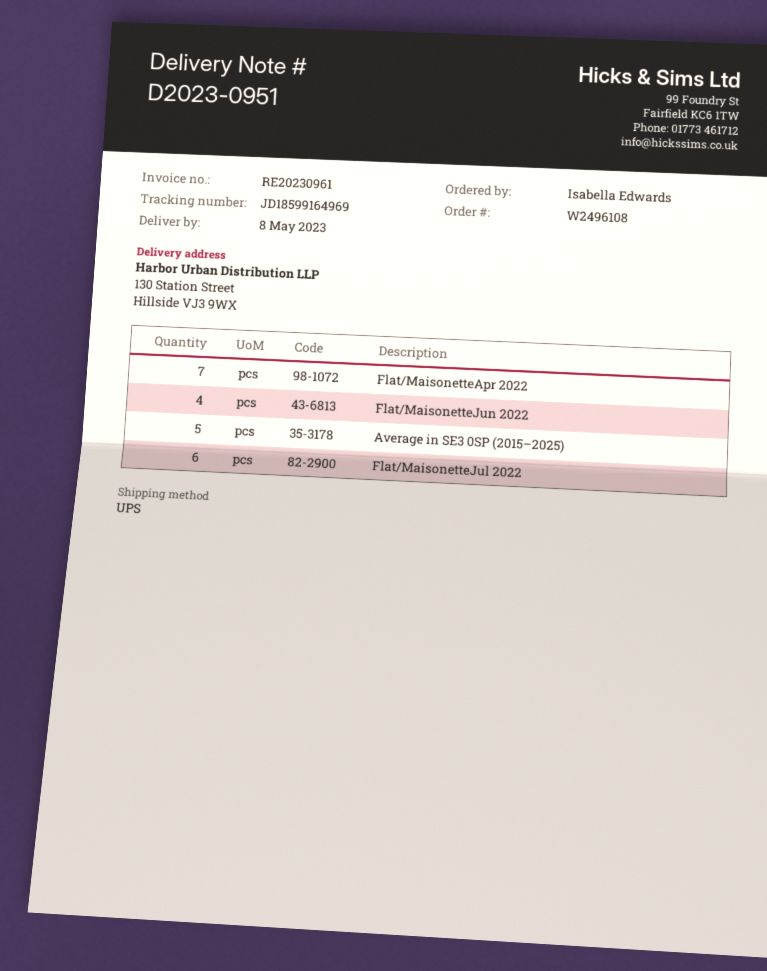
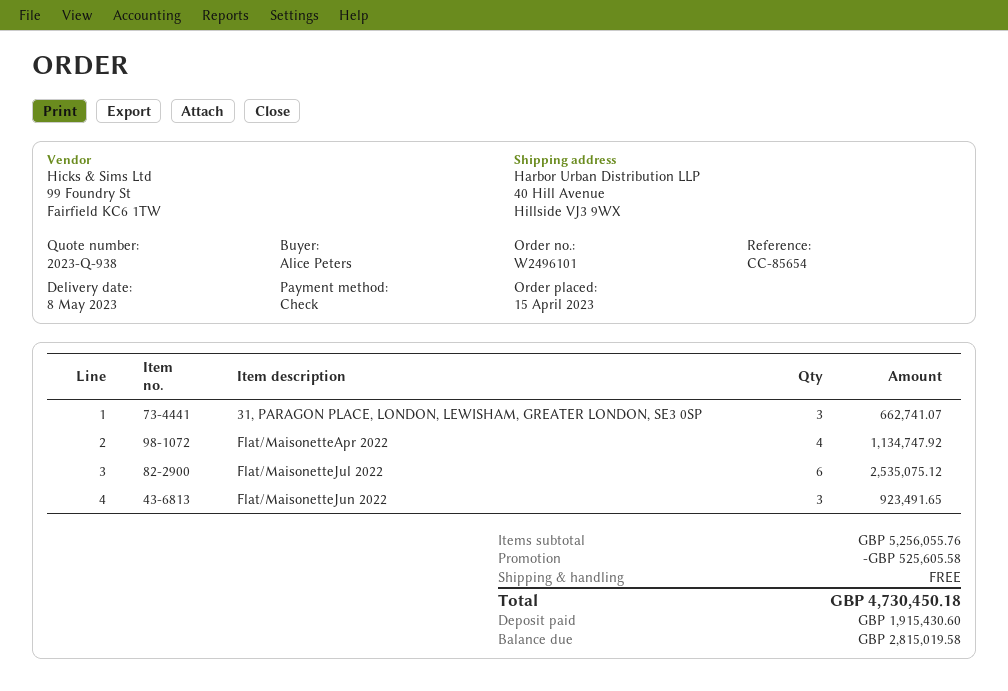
order number: W2496108 -> W2496101
ordered by: Isabella Edwards -> Alice Peters
ship to: 130 Station Street, Hillside VJ3 9WX -> 40 Hill Avenue, Hillside VJ3 9WX
Flat/MaisonetteApr 2022: 7 -> 4
Flat/MaisonetteJun 2022: 4 -> 3
Average in SE3 0SP (2015–2025): 5 -> none
31, PARAGON PLACE, LONDON, LEWISHAM, GREATER LONDON, SE3 0SP: none -> 3

